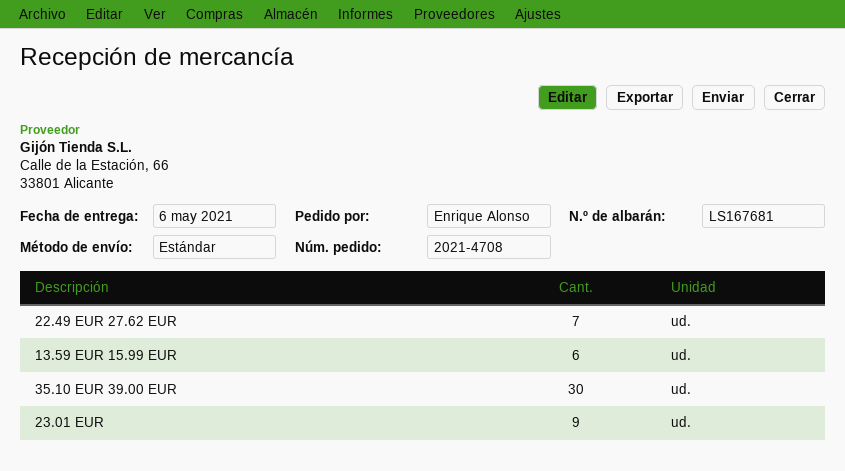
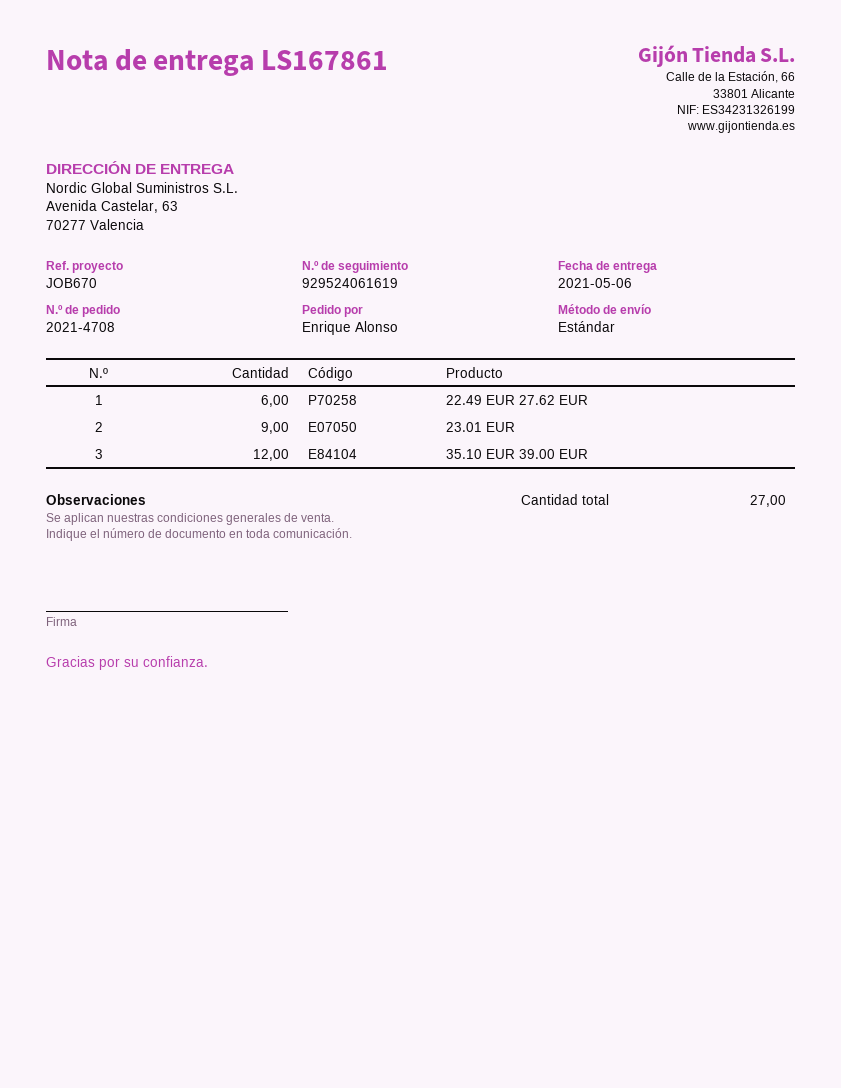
delivery note number: LS167681 -> LS167861
22.49 EUR 27.62 EUR: 7 -> 6
13.59 EUR 15.99 EUR: 6 -> none
35.10 EUR 39.00 EUR: 30 -> 12

